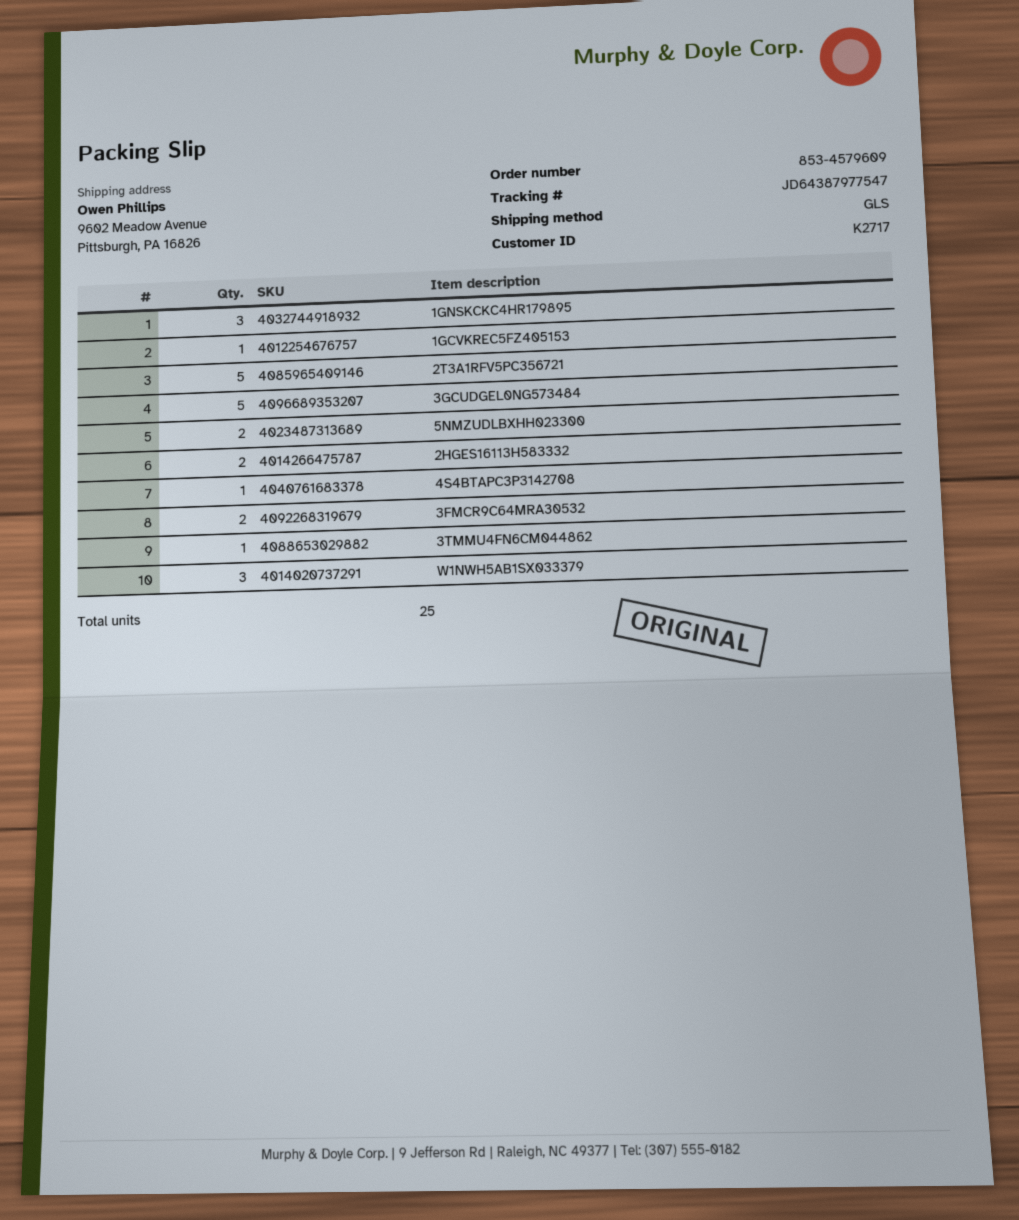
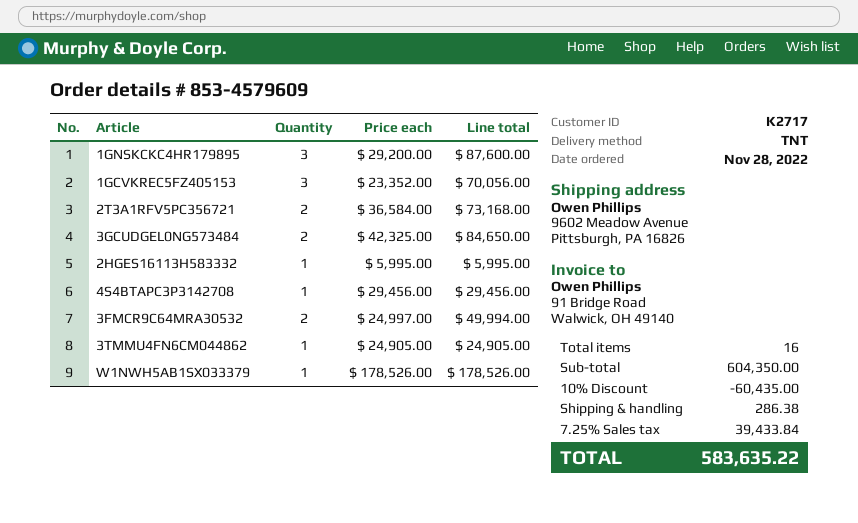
shipping method: GLS -> TNT
1GCVKREC5FZ405153: 1 -> 3
2T3A1RFV5PC356721: 5 -> 2
3GCUDGEL0NG573484: 5 -> 2
5NMZUDLBXHH023300: 2 -> none
2HGES16113H583332: 2 -> 1
W1NWH5AB1SX033379: 3 -> 1
total quantity: 25 -> 16

